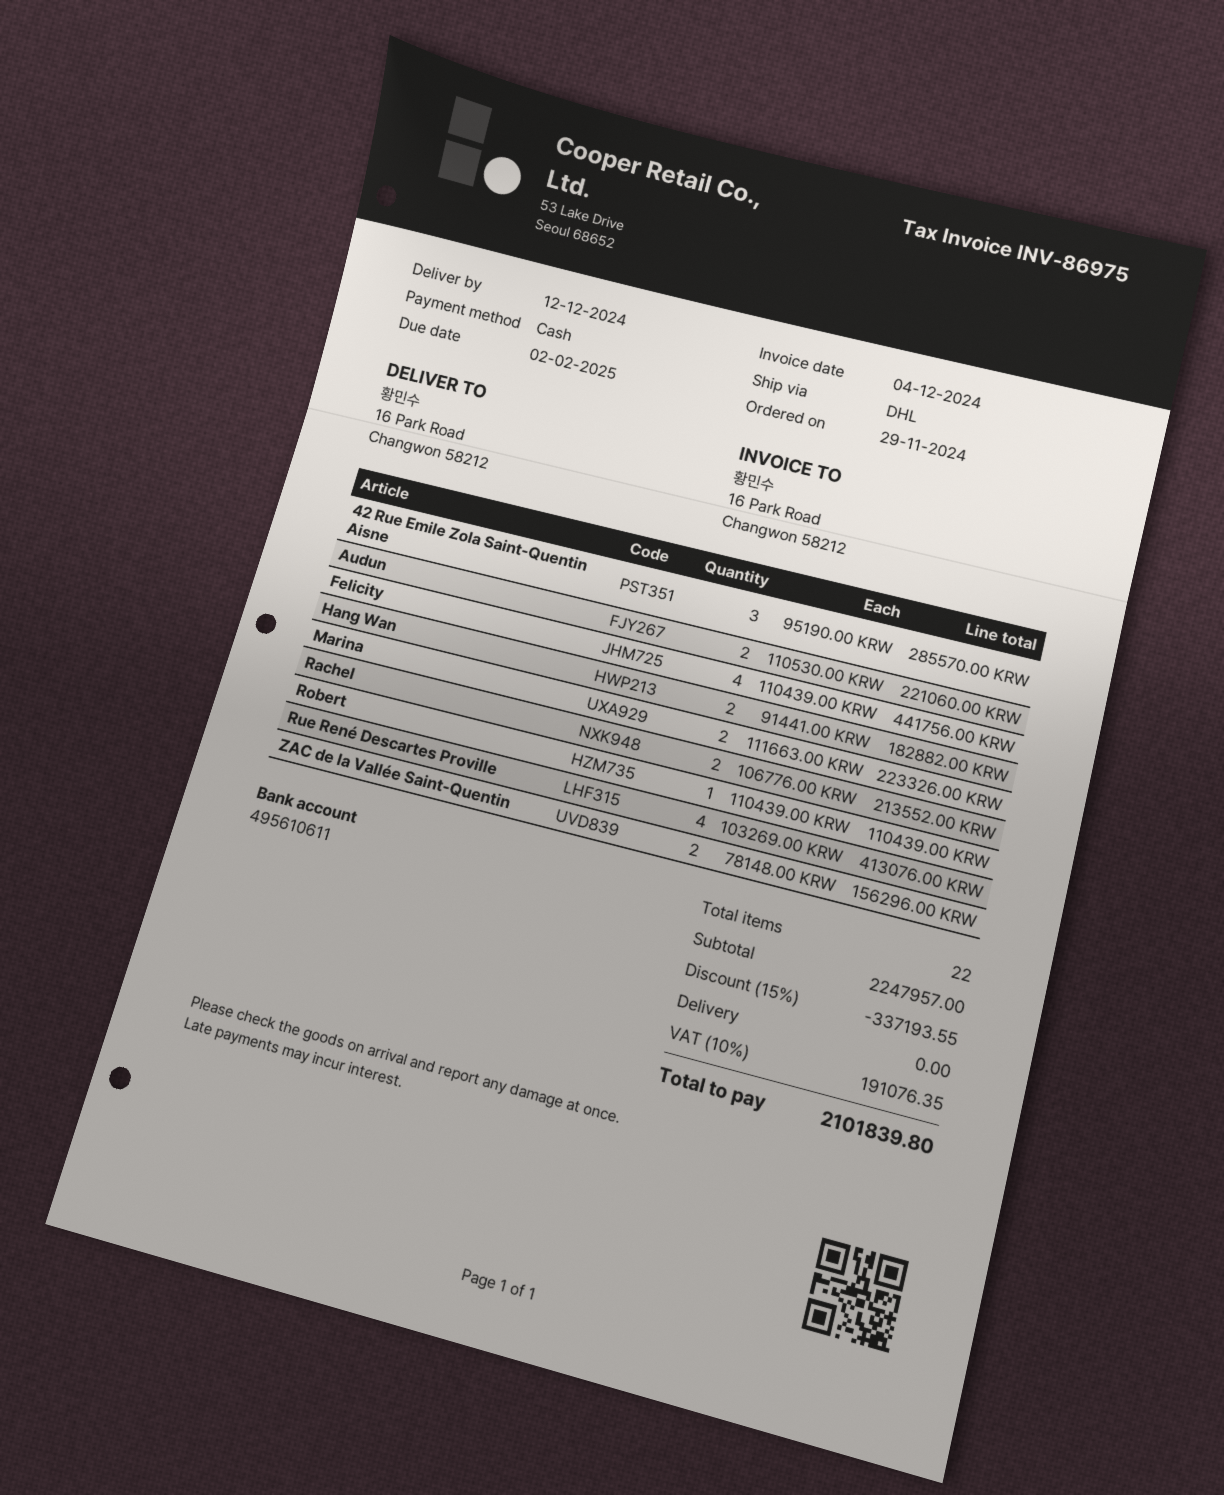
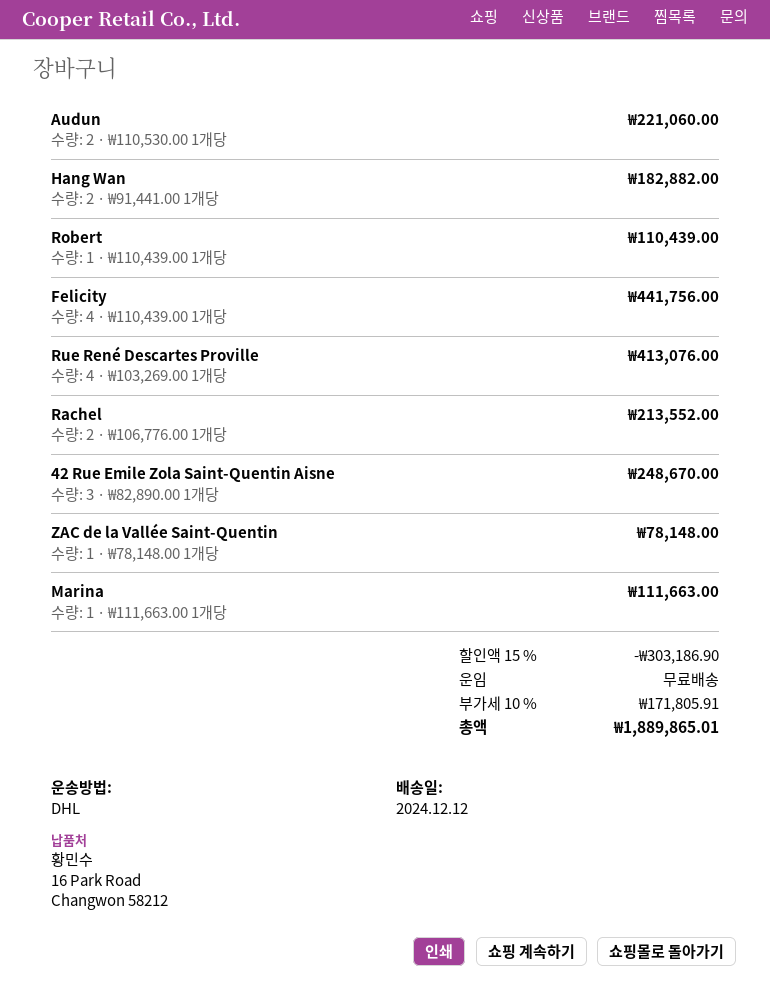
42 Rue Emile Zola Saint-Quentin Aisne: 3 x 95190.00 = 285570.00 -> 3 x 82890.00 = 248670.00
Marina: 2 x 111663.00 = 223326.00 -> 1 x 111663.00 = 111663.00
ZAC de la Vallée Saint-Quentin: 2 x 78148.00 = 156296.00 -> 1 x 78148.00 = 78148.00
discount: 15% = 337193.55 -> 15% = 303186.90
tax: 10% = 191076.35 -> 10% = 171805.91
total: 2101839.80 -> 1889865.01

